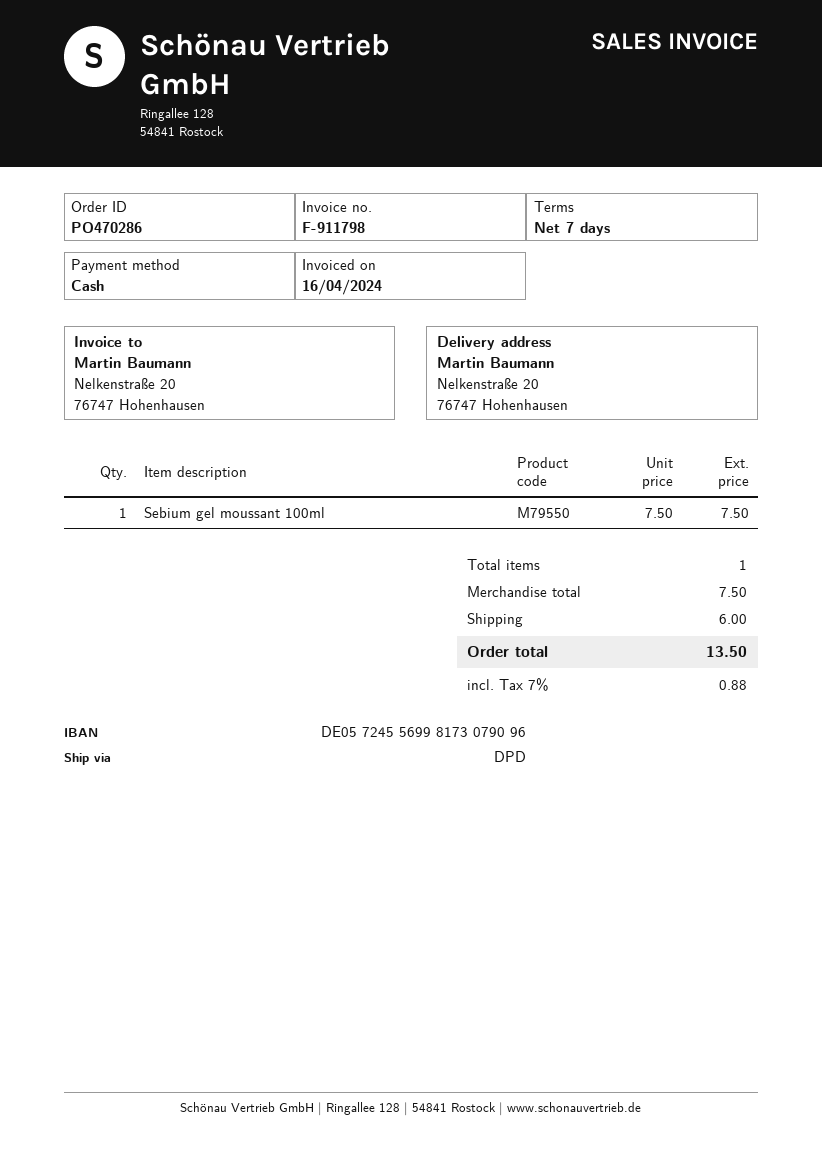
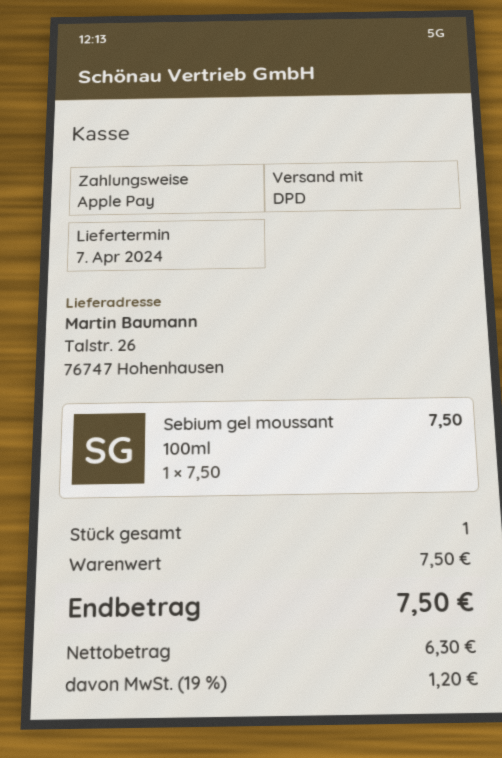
payment method: cash -> Apple Pay
ship to: Nelkenstraße 20, 76747 Hohenhausen -> Talstr. 26, 76747 Hohenhausen
shipping: 6.00 -> none
tax: 7% = 0.88 -> 19% = 1.20
total: 13.50 -> 7.50

